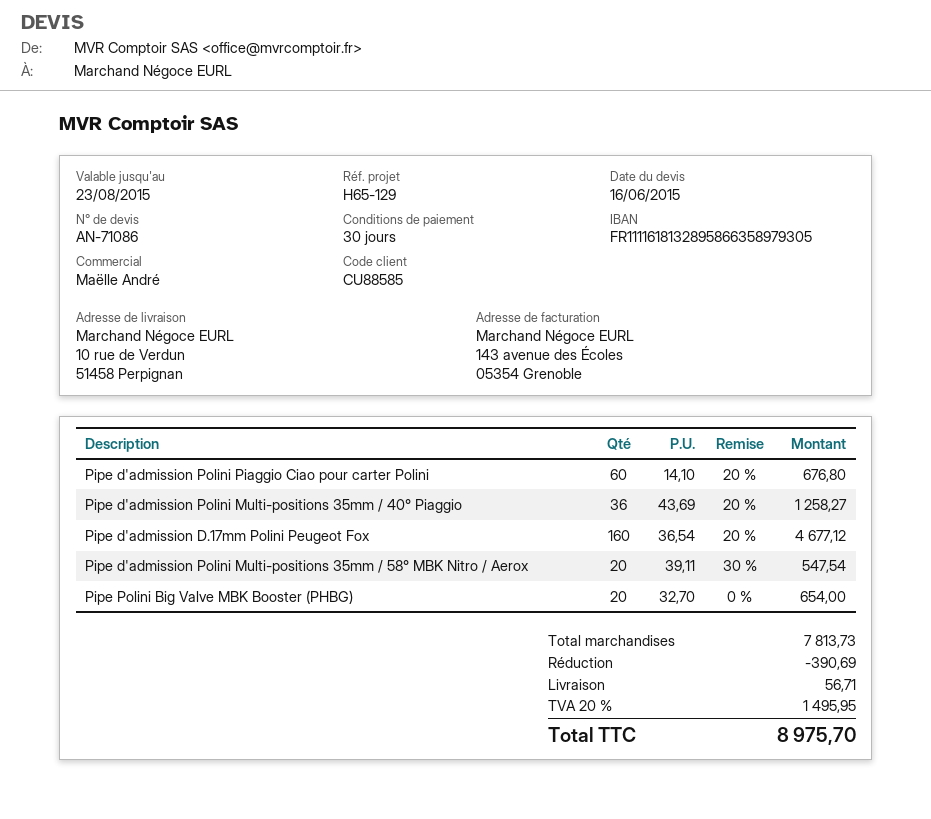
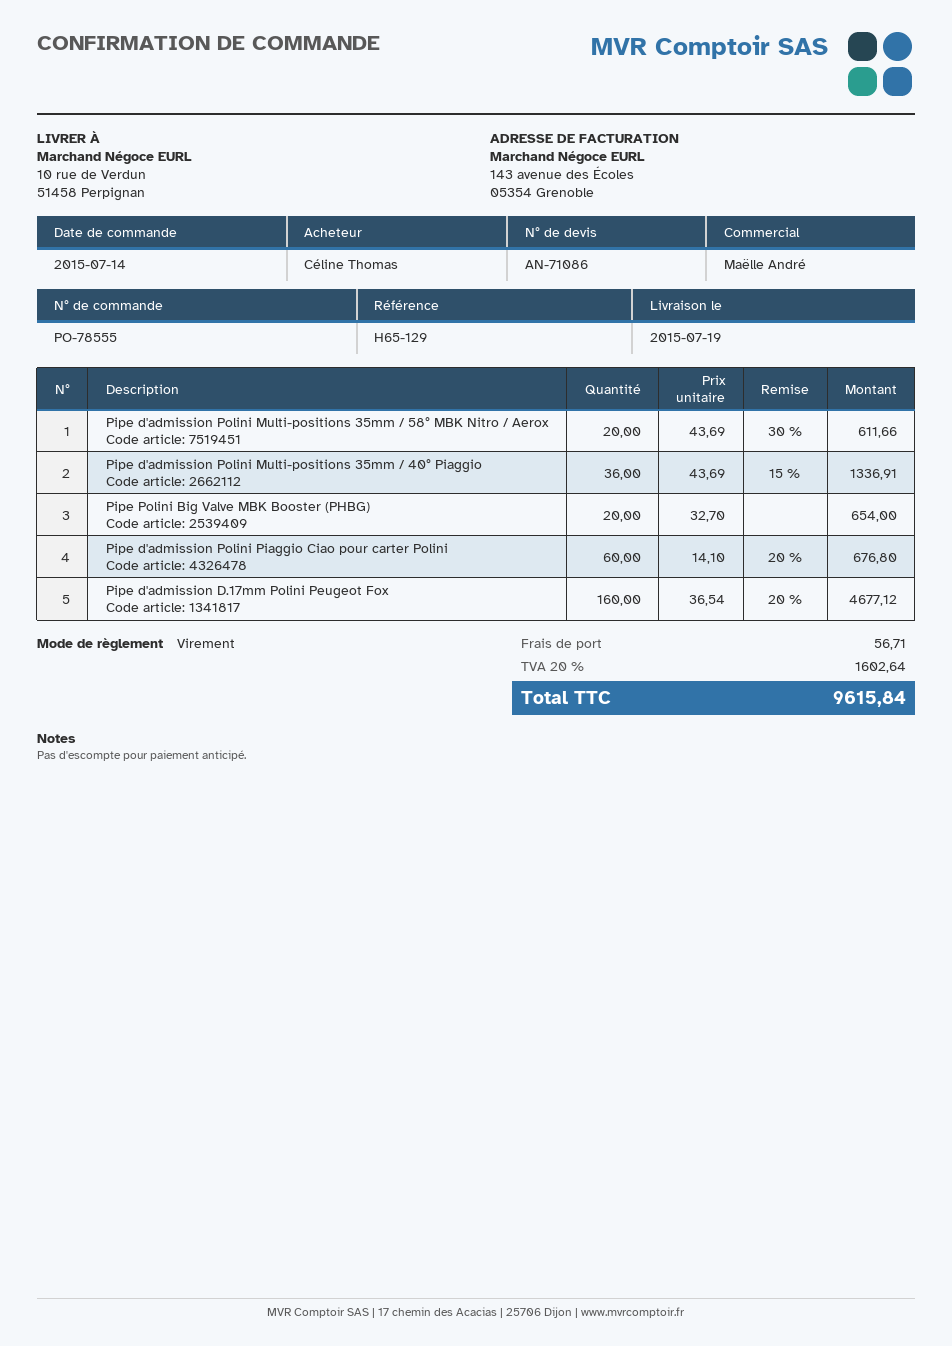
Pipe d'admission Polini Multi-positions 35mm / 40° Piaggio: 36 x 43.69 - 20% = 1258.27 -> 36 x 43.69 - 15% = 1336.91
Pipe d'admission Polini Multi-positions 35mm / 58° MBK Nitro / Aerox: 20 x 39.11 - 30% = 547.54 -> 20 x 43.69 - 30% = 611.66
discount: 390.69 -> none
tax: 20% = 1495.95 -> 20% = 1602.64
total: 8975.70 -> 9615.84

